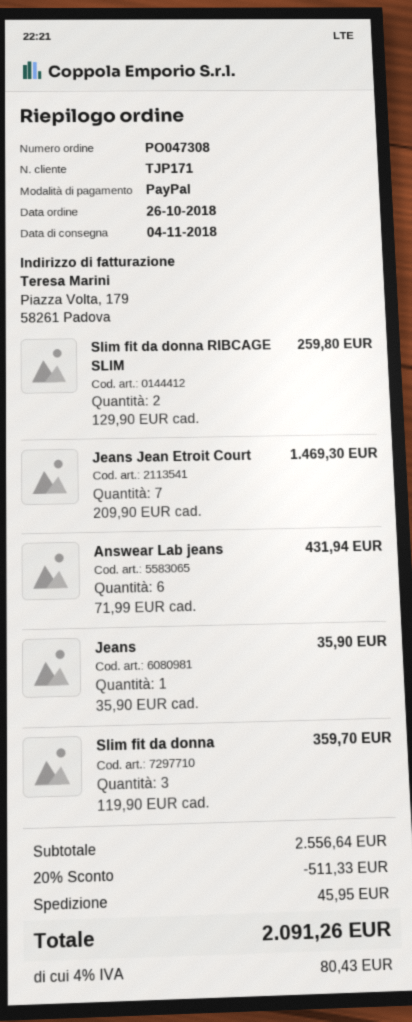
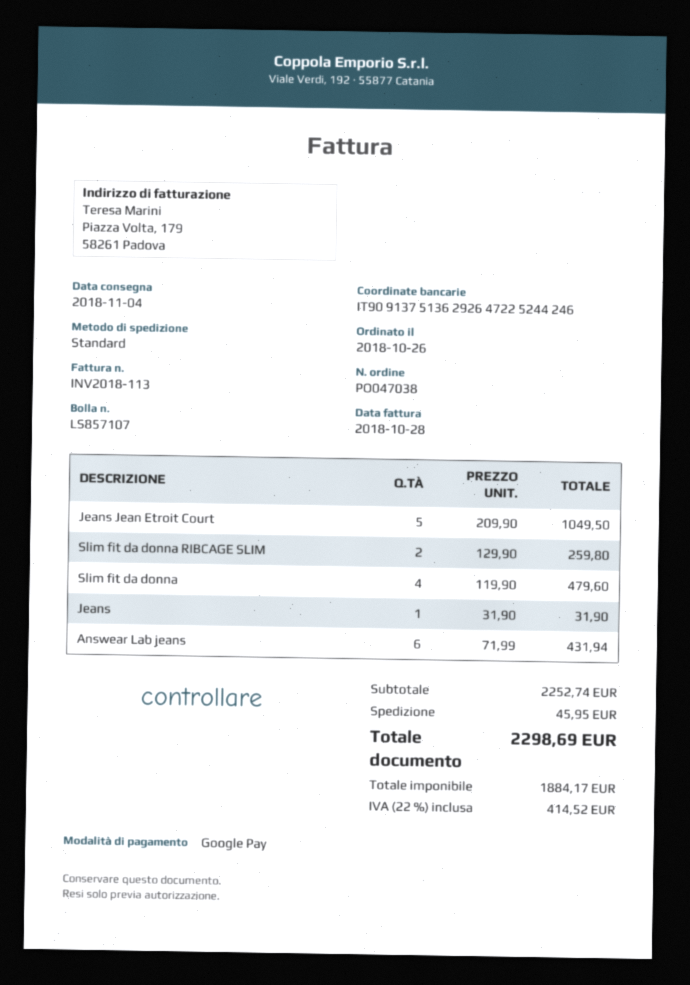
order number: PO047308 -> PO047038
payment method: PayPal -> Google Pay
Jeans Jean Etroit Court: 7 x 209.90 = 1469.30 -> 5 x 209.90 = 1049.50
Jeans: 1 x 35.90 = 35.90 -> 1 x 31.90 = 31.90
Slim fit da donna: 3 x 119.90 = 359.70 -> 4 x 119.90 = 479.60
subtotal: 2556.64 -> 2252.74
discount: 20% = 511.33 -> none
tax: 4% = 80.43 -> 22% = 414.52
total: 2091.26 -> 2298.69

